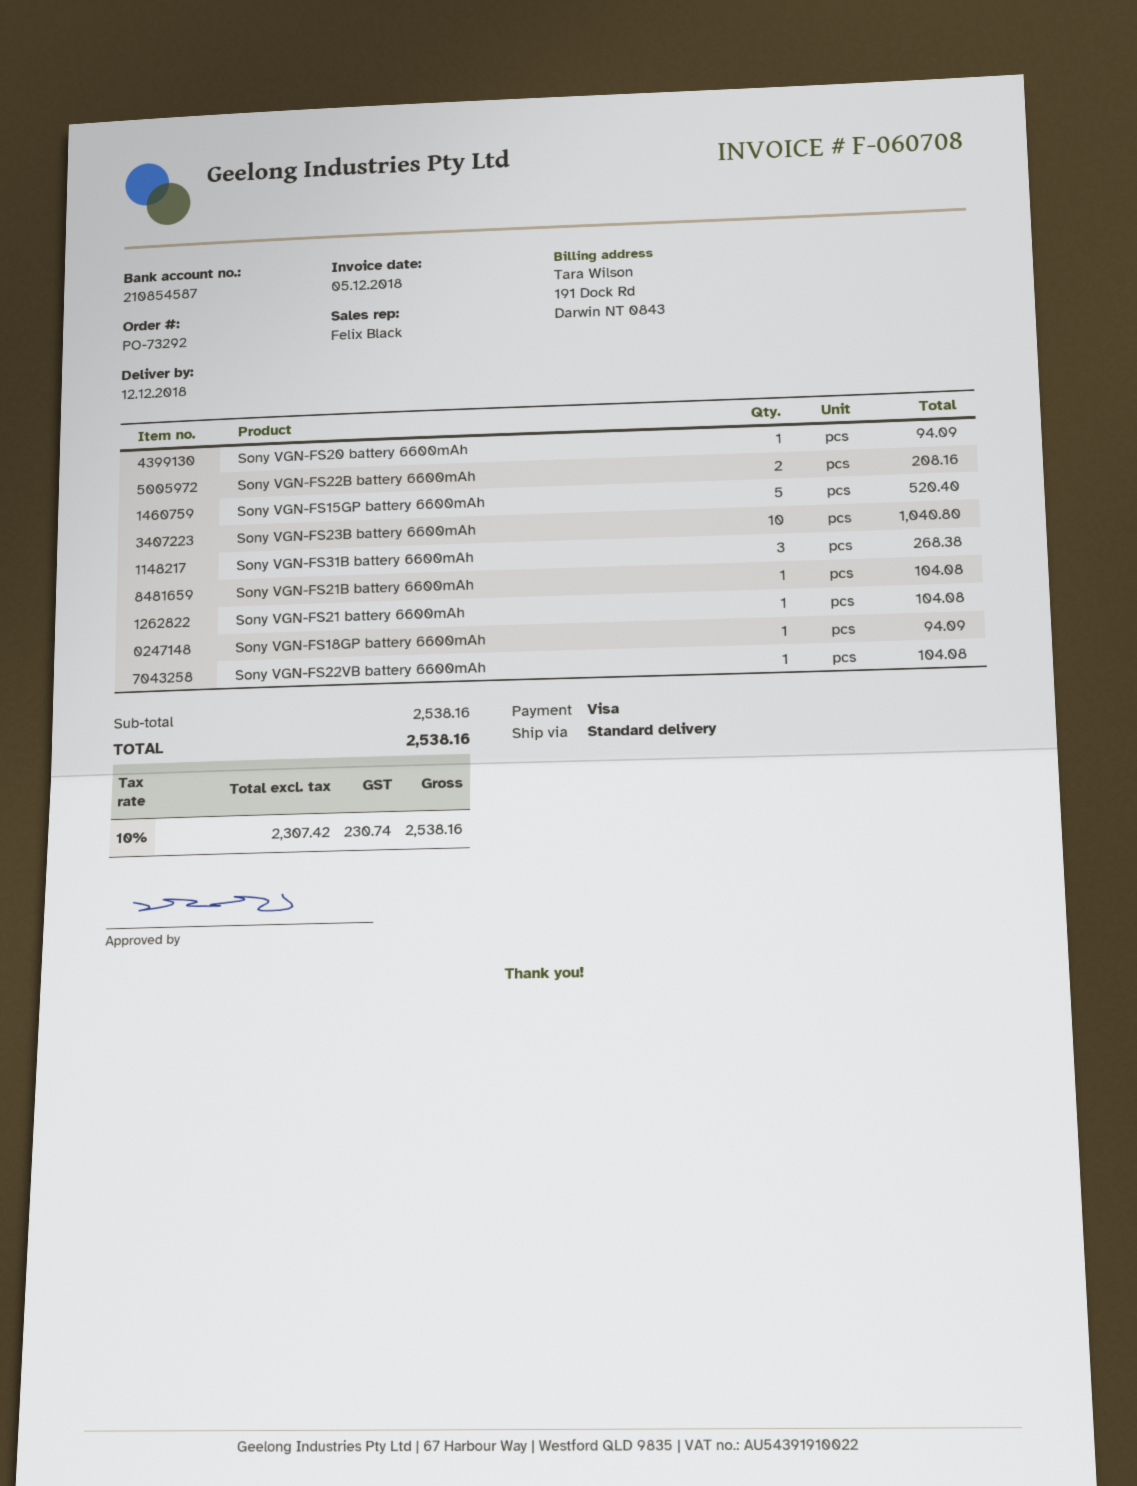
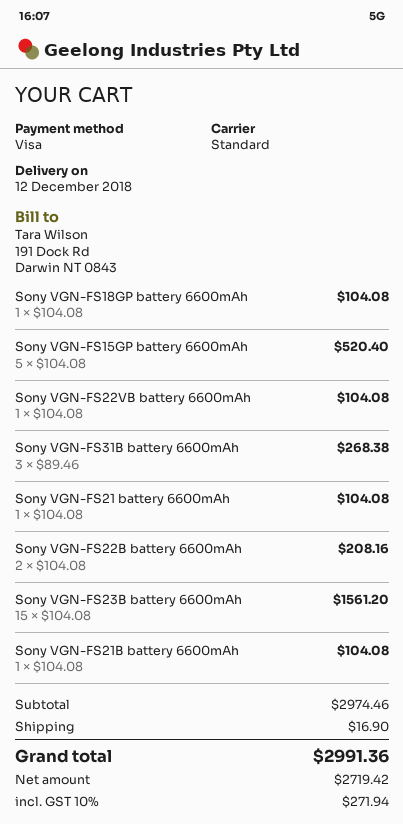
Sony VGN-FS20 battery 6600mAh: 1 for 94.09 -> none
Sony VGN-FS23B battery 6600mAh: 10 for 1040.80 -> 15 for 1561.20
Sony VGN-FS18GP battery 6600mAh: 1 for 94.09 -> 1 for 104.08
subtotal: 2538.16 -> 2974.46
shipping: none -> 16.90
net: 2307.42 -> 2719.42
tax: 10% = 230.74 -> 10% = 271.94
total: 2538.16 -> 2991.36

